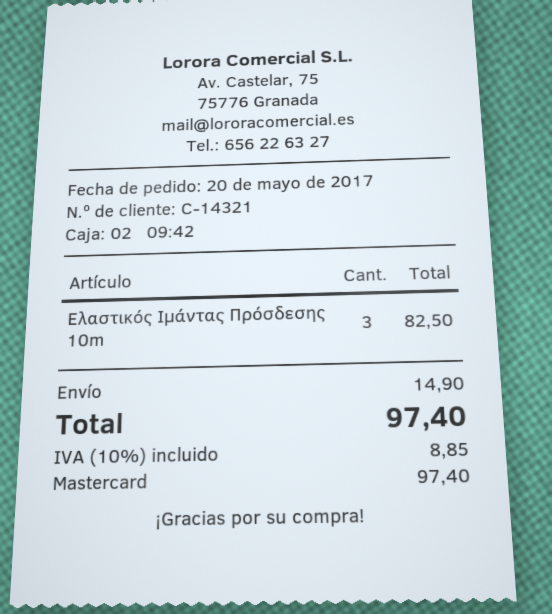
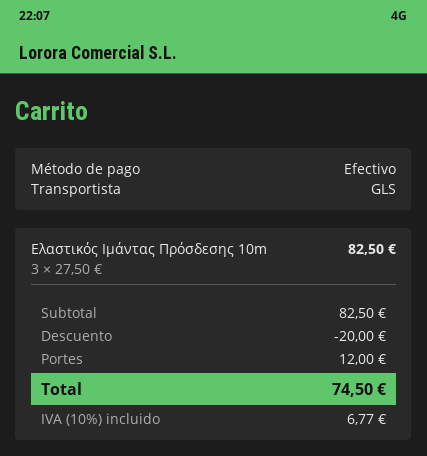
payment method: Mastercard -> cash
discount: none -> 20.00
shipping: 14.90 -> 12.00
tax: 10% = 8.85 -> 10% = 6.77
total: 97.40 -> 74.50

